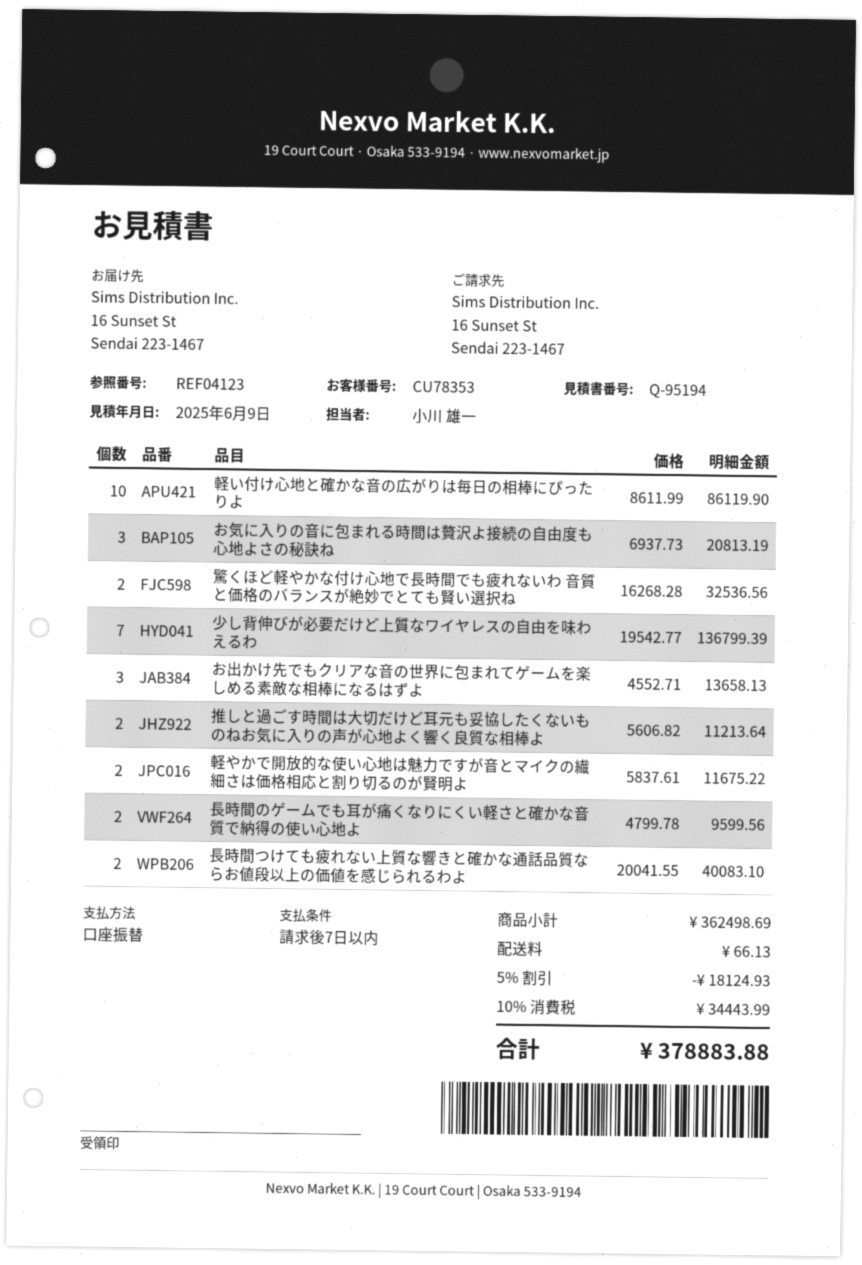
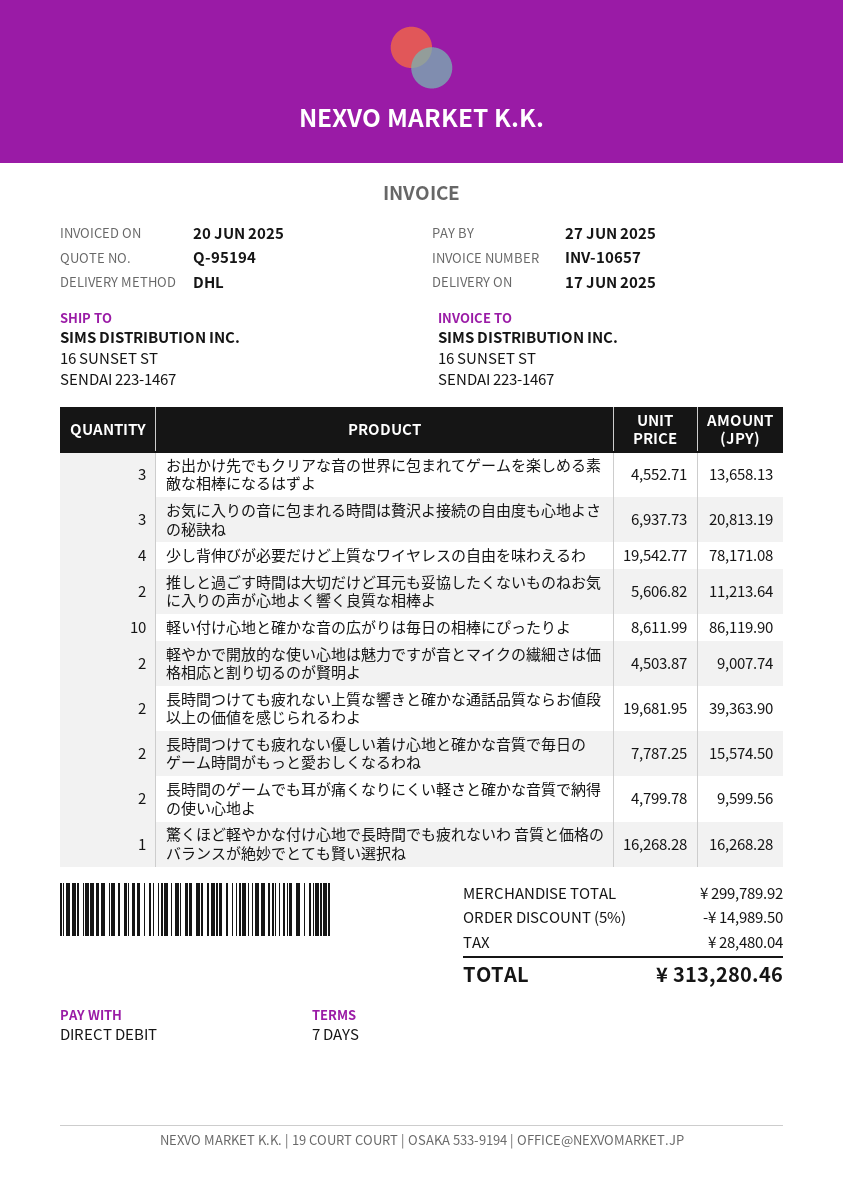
驚くほど軽やかな付け心地で長時間でも疲れないわ 音質と価格のバランスが絶妙でとても賢い選択ね: 2 x 16268.28 = 32536.56 -> 1 x 16268.28 = 16268.28
少し背伸びが必要だけど上質なワイヤレスの自由を味わえるわ: 7 x 19542.77 = 136799.39 -> 4 x 19542.77 = 78171.08
軽やかで開放的な使い心地は魅力ですが音とマイクの繊細さは価格相応と割り切るのが賢明よ: 2 x 5837.61 = 11675.22 -> 2 x 4503.87 = 9007.74
長時間つけても疲れない上質な響きと確かな通話品質ならお値段以上の価値を感じられるわよ: 2 x 20041.55 = 40083.10 -> 2 x 19681.95 = 39363.90
長時間つけても疲れない優しい着け心地と確かな音質で毎日のゲーム時間がもっと愛おしくなるわね: none -> 2 x 7787.25 = 15574.50
subtotal: 362498.69 -> 299789.92
discount: 5% = 18124.93 -> 5% = 14989.50
shipping: 66.13 -> none
tax: 34443.99 -> 28480.04
total: 378883.88 -> 313280.46

